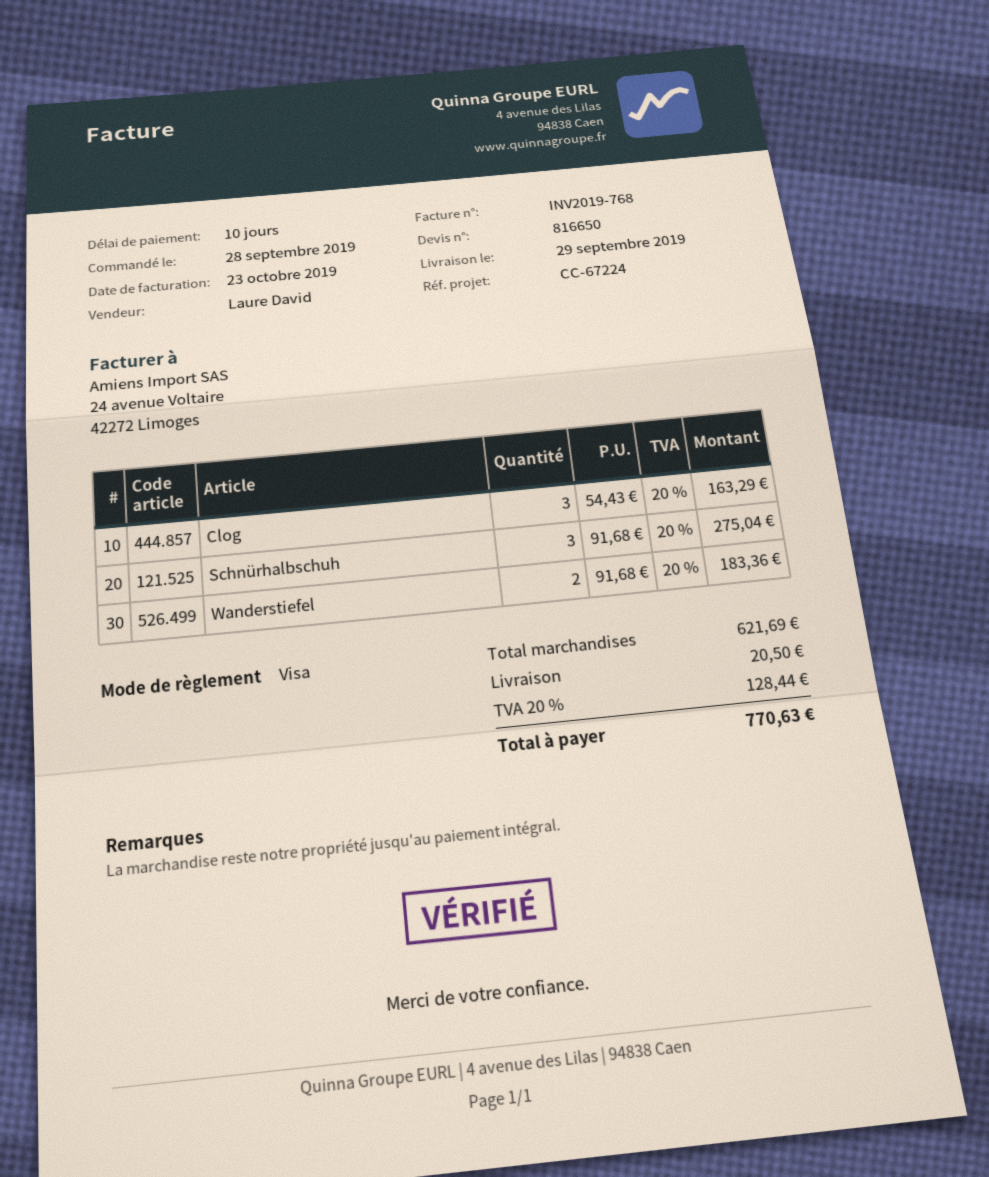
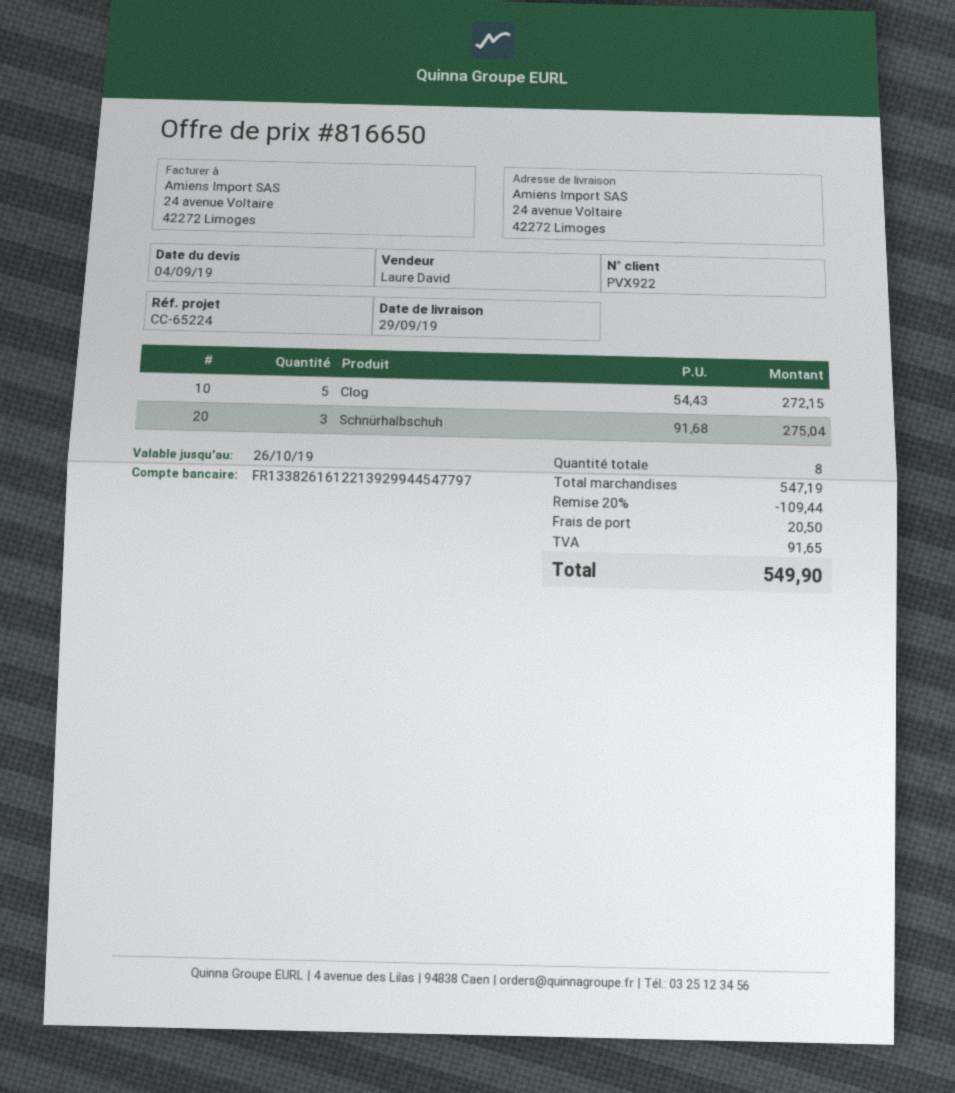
reference: CC-67224 -> CC-65224
Clog: 3 x 54.43 = 163.29 -> 5 x 54.43 = 272.15
Wanderstiefel: 2 x 91.68 = 183.36 -> none
subtotal: 621.69 -> 547.19
discount: none -> 20% = 109.44
tax: 128.44 -> 91.65
total: 770.63 -> 549.90

